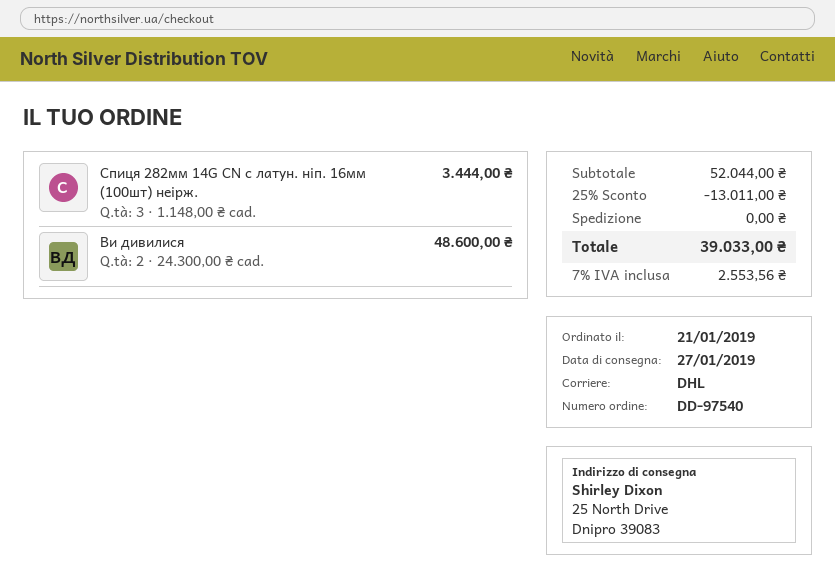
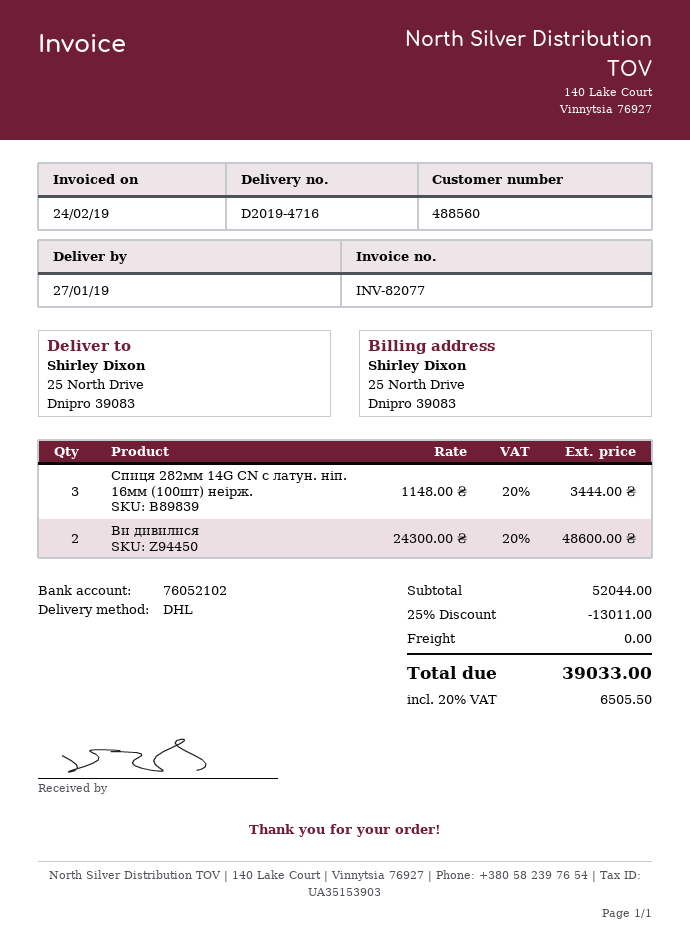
tax: 7% = 2553.56 -> 20% = 6505.50

